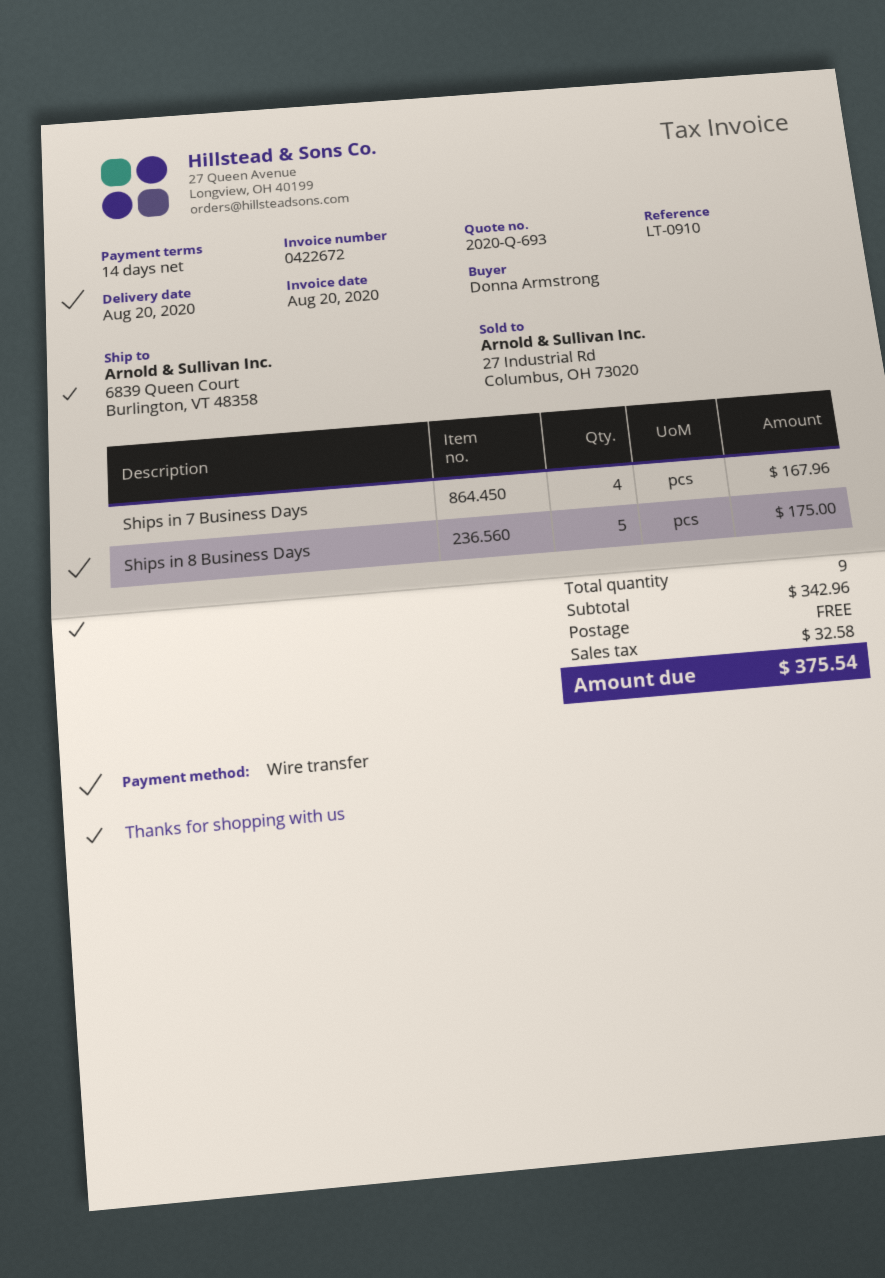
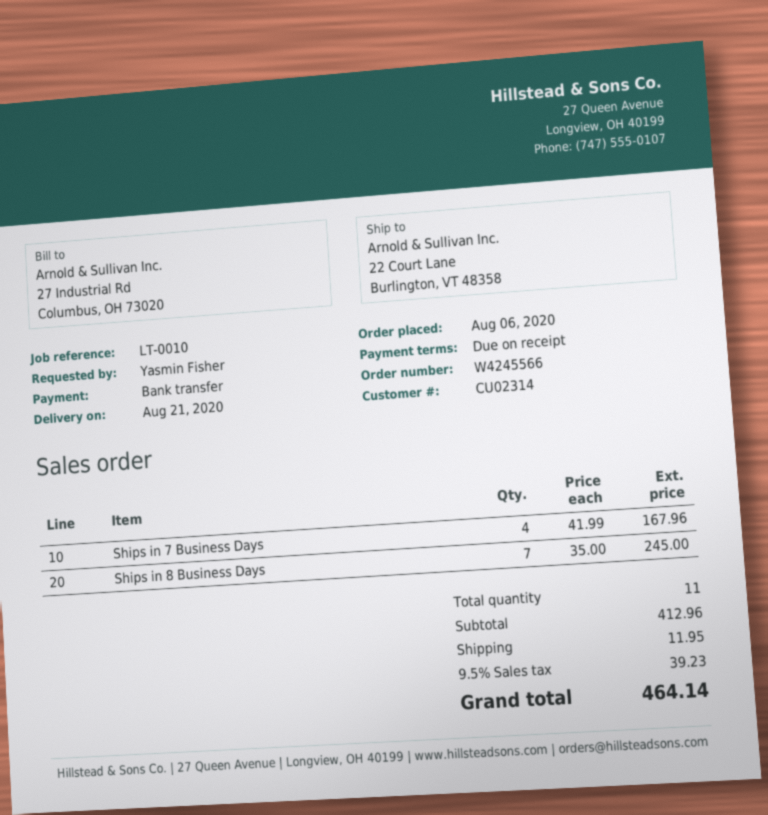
delivery date: 2020-08-20 -> 2020-08-21
payment terms: 14 days -> on receipt
reference: LT-0910 -> LT-0010
ordered by: Donna Armstrong -> Yasmin Fisher
ship to: 6839 Queen Court, Burlington, VT 48358 -> 22 Court Lane, Burlington, VT 48358
Ships in 8 Business Days: 5 for 175.00 -> 7 for 245.00
total quantity: 9 -> 11
subtotal: 342.96 -> 412.96
shipping: 0.00 -> 11.95
tax: 32.58 -> 39.23
total: 375.54 -> 464.14

